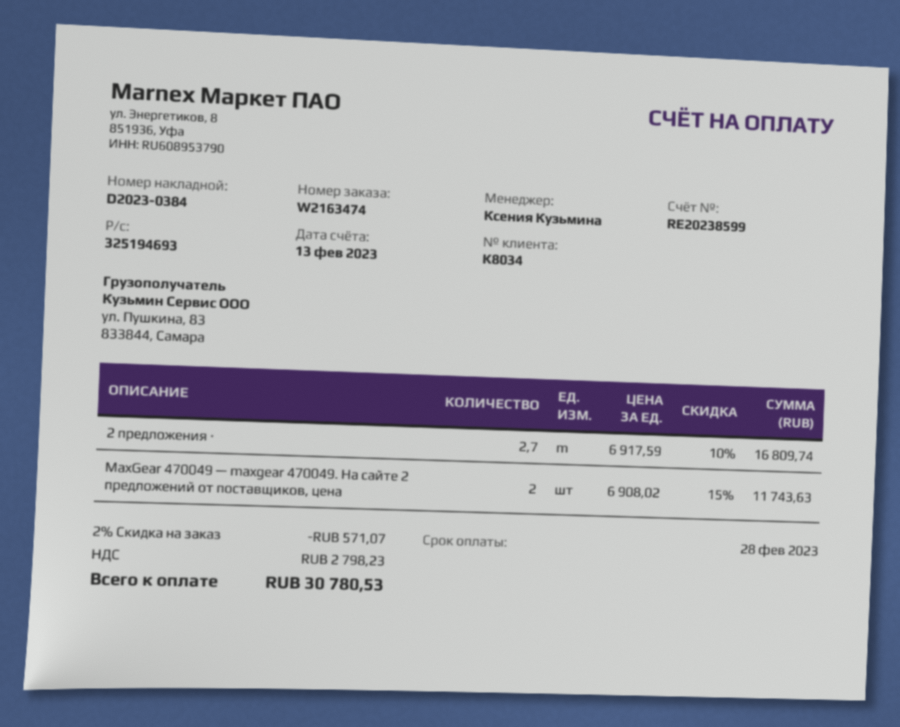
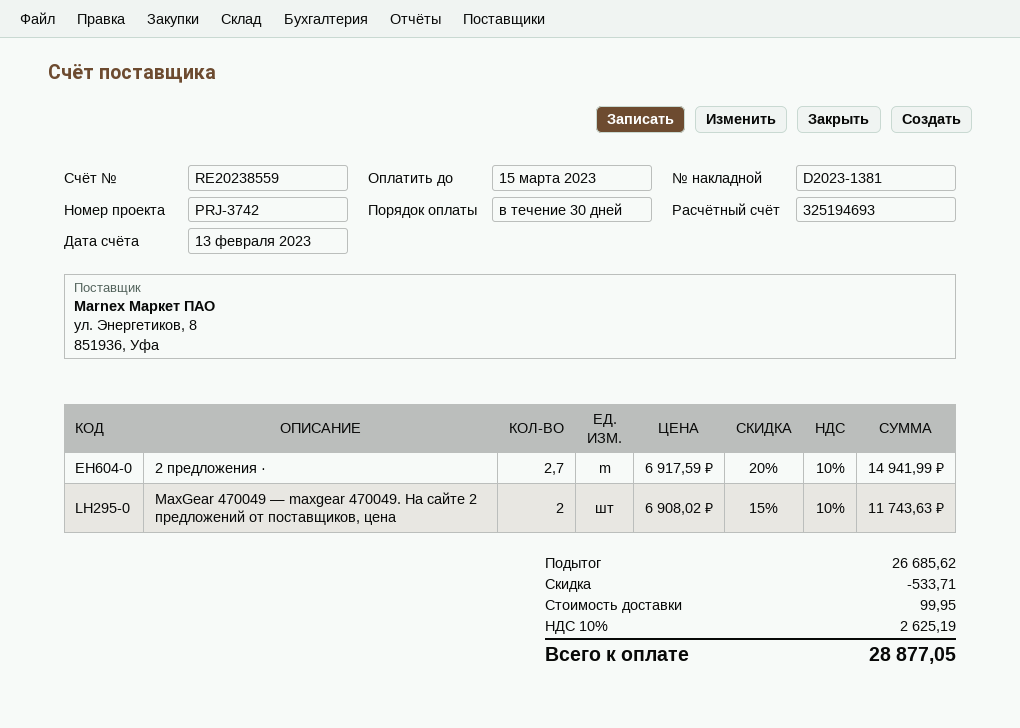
delivery note number: D2023-0384 -> D2023-1381
invoice number: RE20238599 -> RE20238559
due date: 2023-02-28 -> 2023-03-15
2 предложения ·: 2.7 x 6917.59 - 10% = 16809.74 -> 2.7 x 6917.59 - 20% = 14941.99
discount: 571.07 -> 533.71
shipping: none -> 99.95
tax: 2798.23 -> 2625.19
total: 30780.53 -> 28877.05

